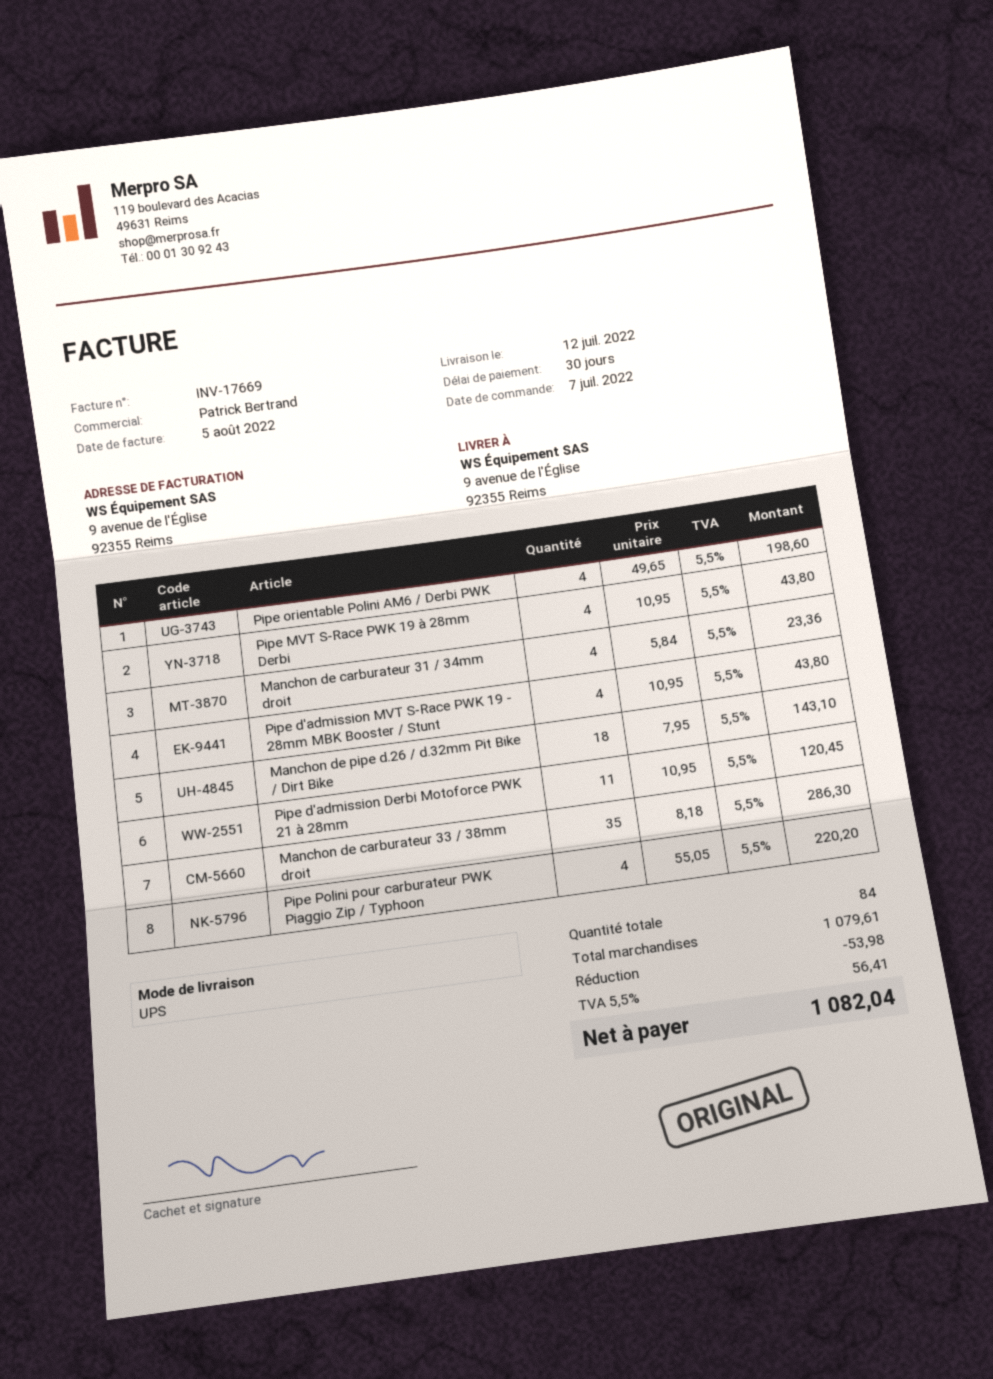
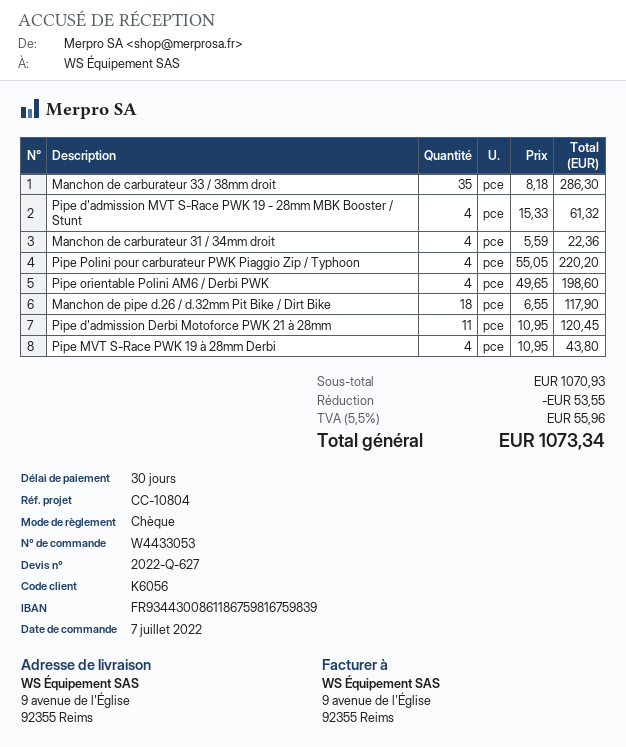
Manchon de carburateur 31 / 34mm droit: 4 x 5.84 = 23.36 -> 4 x 5.59 = 22.36
Pipe d'admission MVT S-Race PWK 19 - 28mm MBK Booster / Stunt: 4 x 10.95 = 43.80 -> 4 x 15.33 = 61.32
Manchon de pipe d.26 / d.32mm Pit Bike / Dirt Bike: 18 x 7.95 = 143.10 -> 18 x 6.55 = 117.90
subtotal: 1079.61 -> 1070.93
discount: 53.98 -> 53.55
tax: 5.5% = 56.41 -> 5.5% = 55.96
total: 1082.04 -> 1073.34

